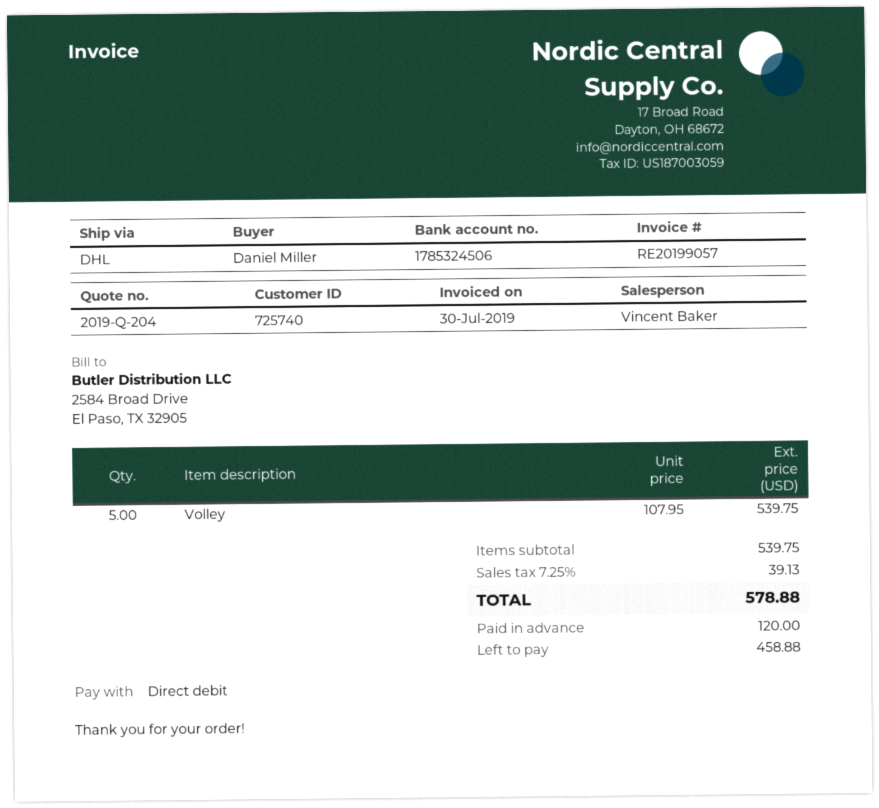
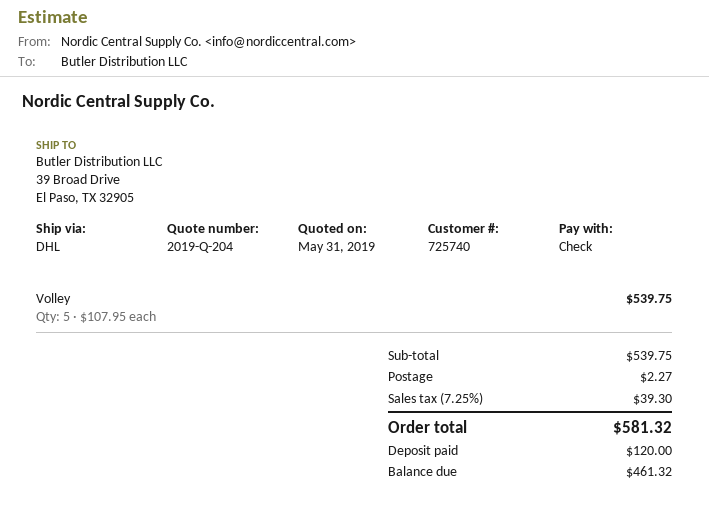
payment method: direct debit -> cheque
shipping: none -> 2.27
tax: 7.25% = 39.13 -> 7.25% = 39.30
total: 578.88 -> 581.32
balance: 458.88 -> 461.32

